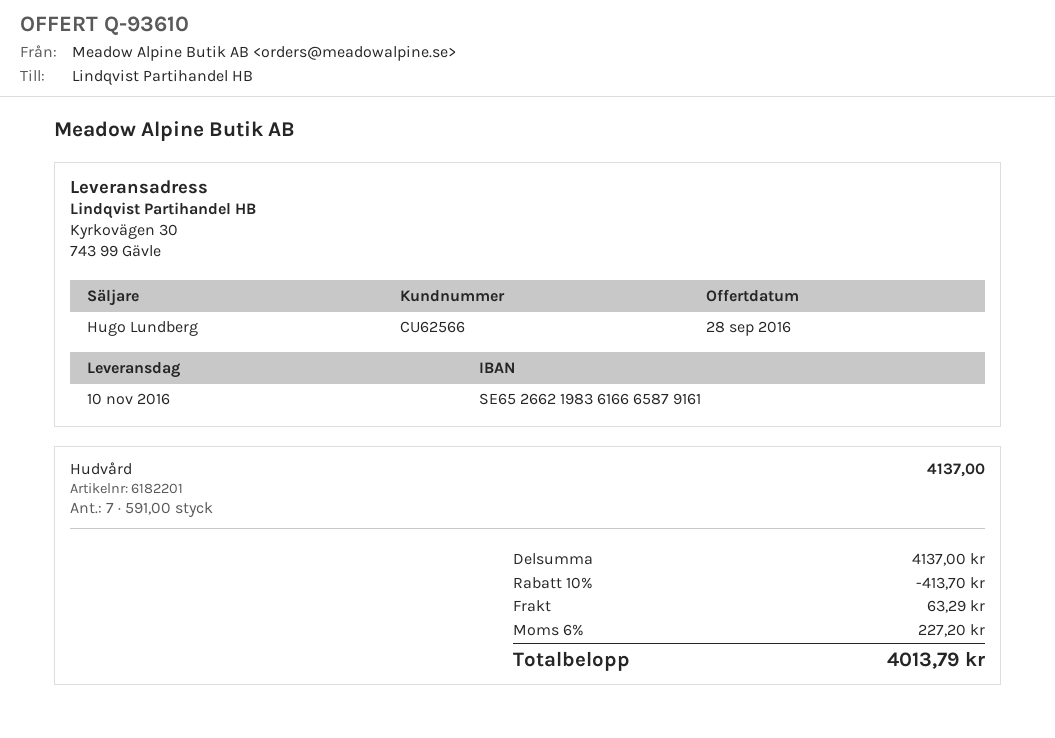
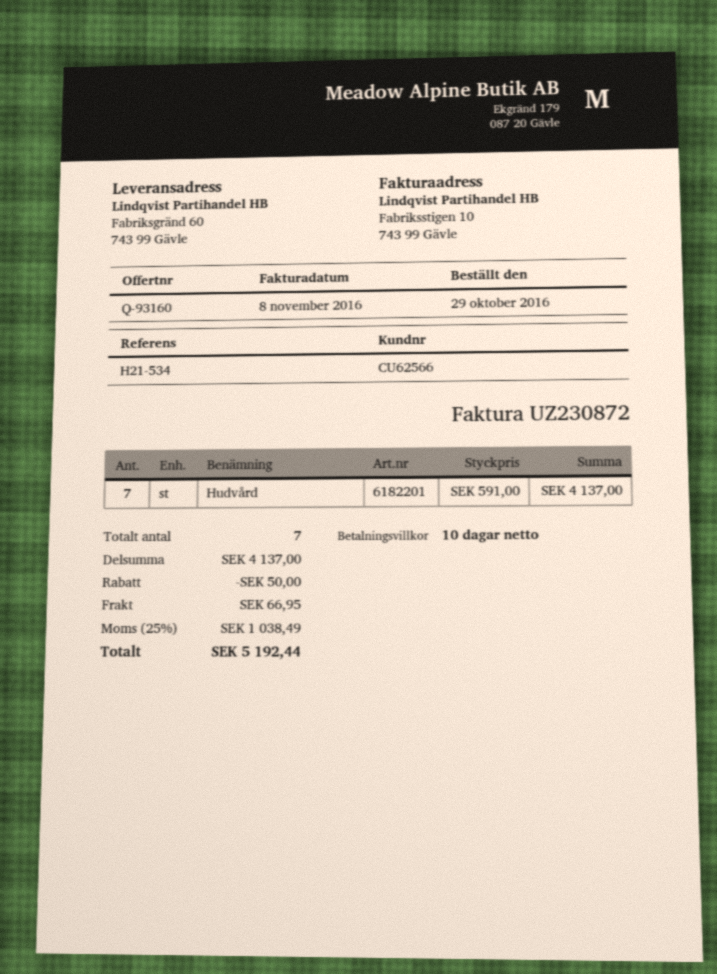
quote number: Q-93610 -> Q-93160
ship to: Kyrkovägen 30, 743 99 Gävle -> Fabriksgränd 60, 743 99 Gävle
discount: 413.70 -> 50.00
shipping: 63.29 -> 66.95
tax: 6% = 227.20 -> 25% = 1038.49
total: 4013.79 -> 5192.44

